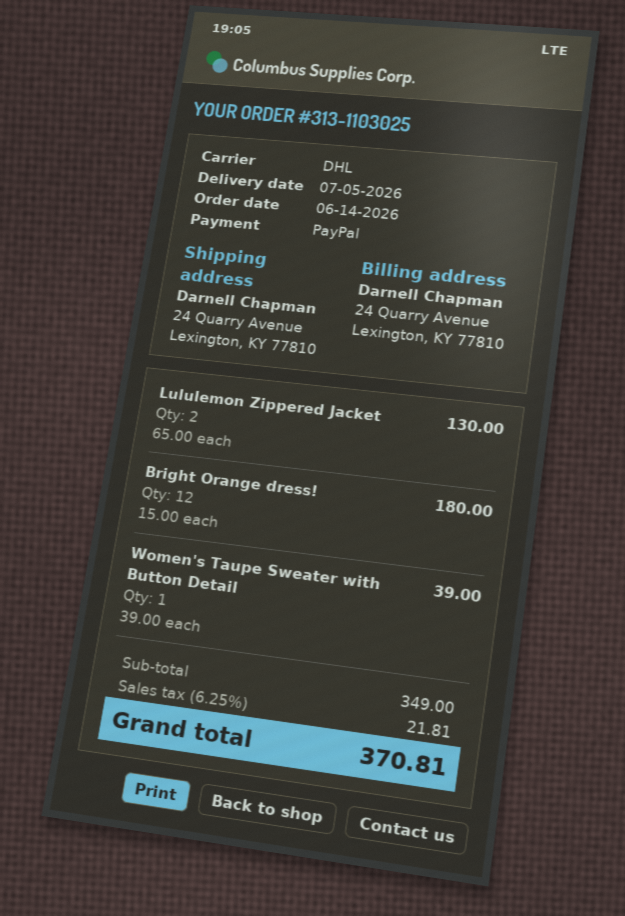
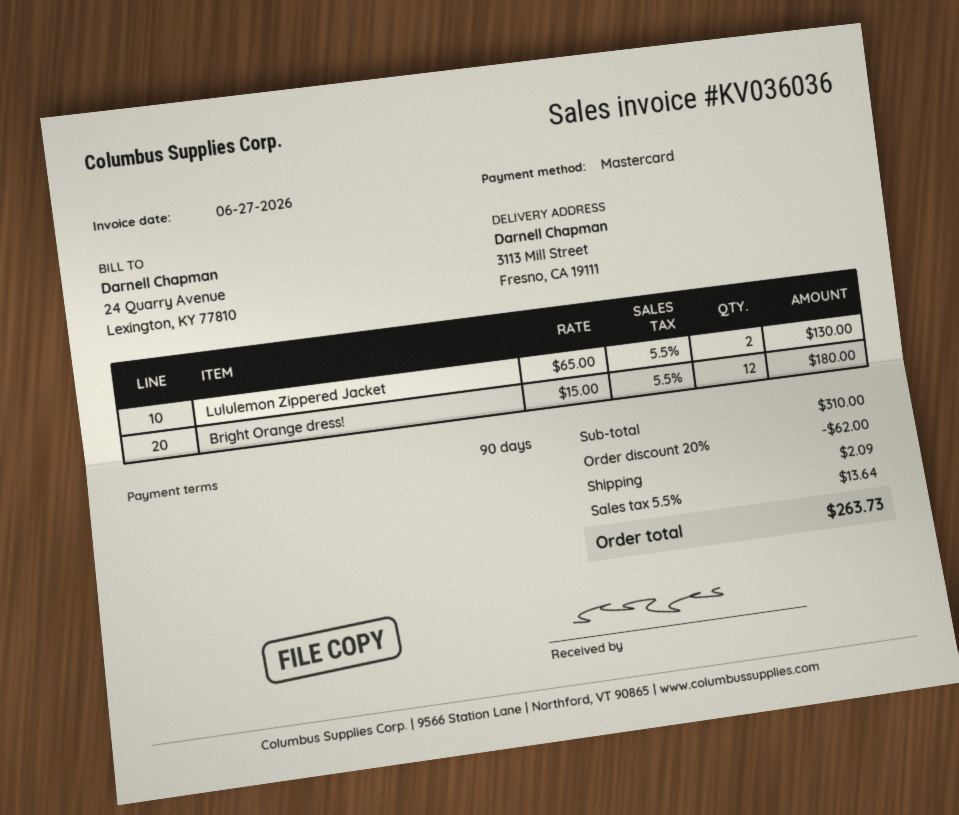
payment method: PayPal -> Mastercard
ship to: 24 Quarry Avenue, Lexington, KY 77810 -> 3113 Mill Street, Fresno, CA 19111
Women's Taupe Sweater with Button Detail: 1 x 39.00 = 39.00 -> none
subtotal: 349.00 -> 310.00
discount: none -> 20% = 62.00
shipping: none -> 2.09
tax: 6.25% = 21.81 -> 5.5% = 13.64
total: 370.81 -> 263.73

